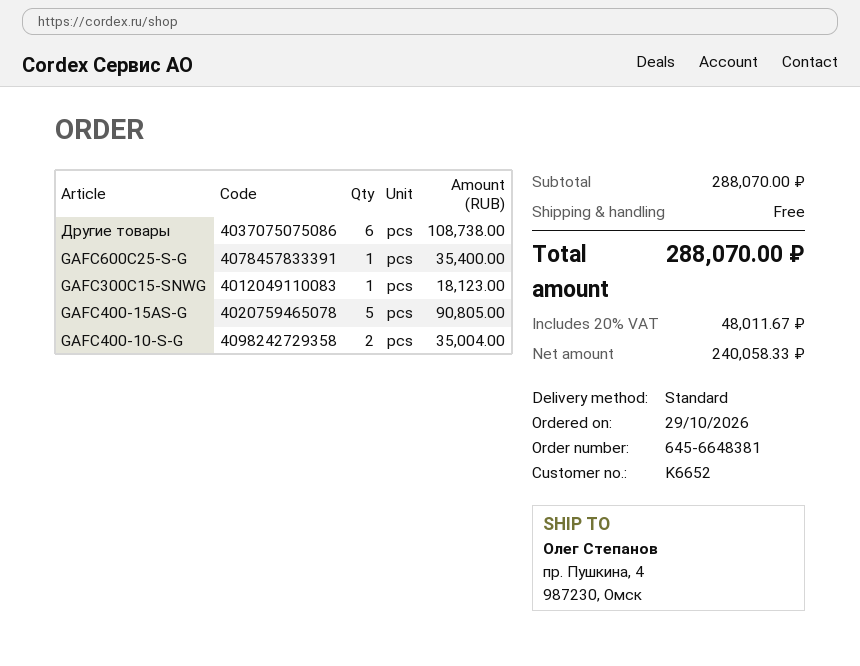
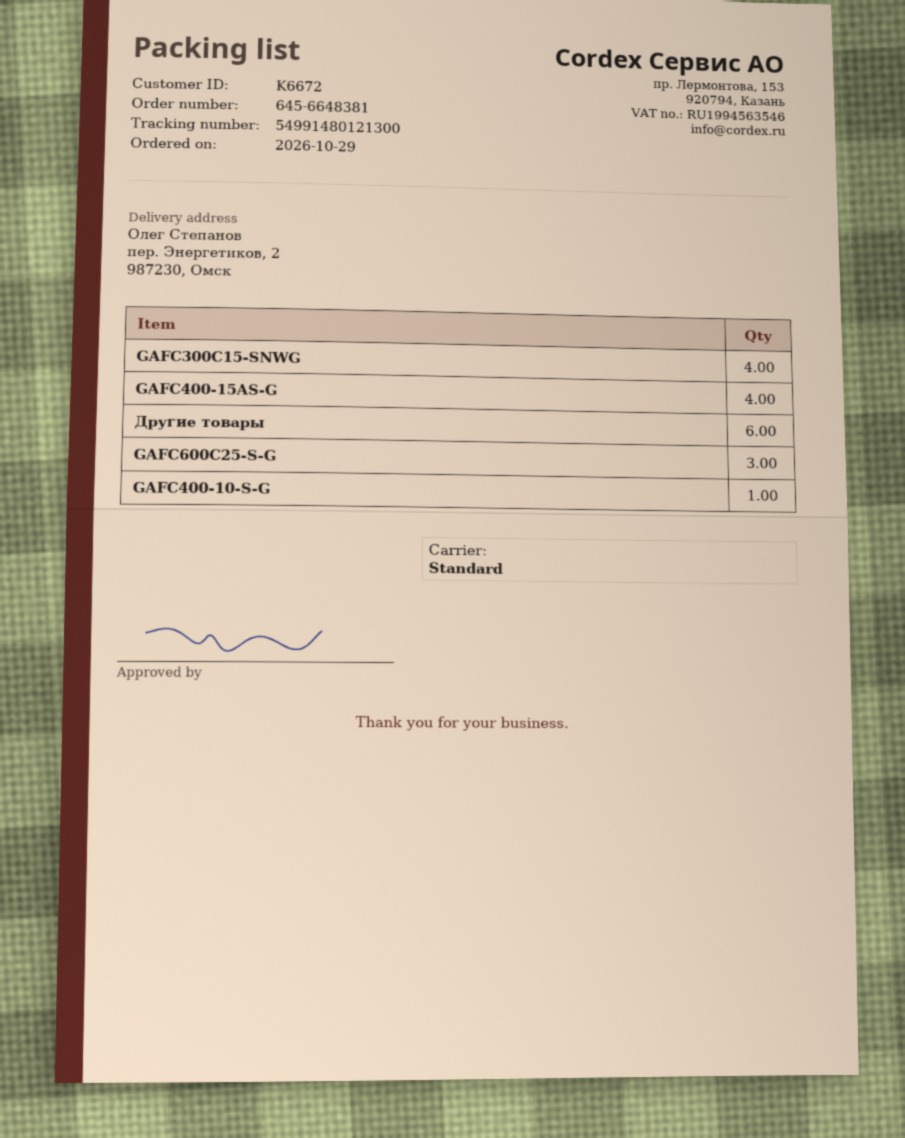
customer number: K6652 -> K6672
ship to: пр. Пушкина, 4, 987230, Омск -> пер. Энергетиков, 2, 987230, Омск
GAFC600C25-S-G: 1 -> 3
GAFC300C15-SNWG: 1 -> 4
GAFC400-15AS-G: 5 -> 4
GAFC400-10-S-G: 2 -> 1

